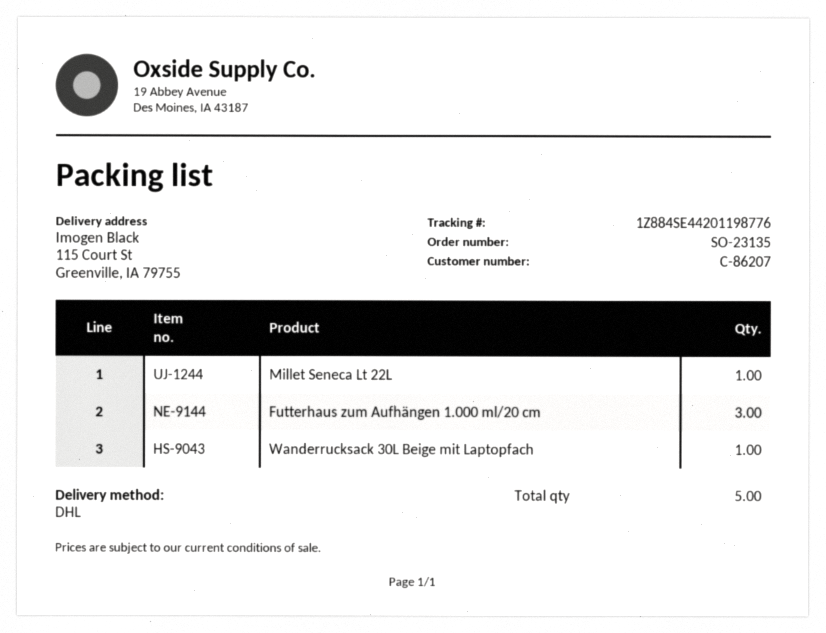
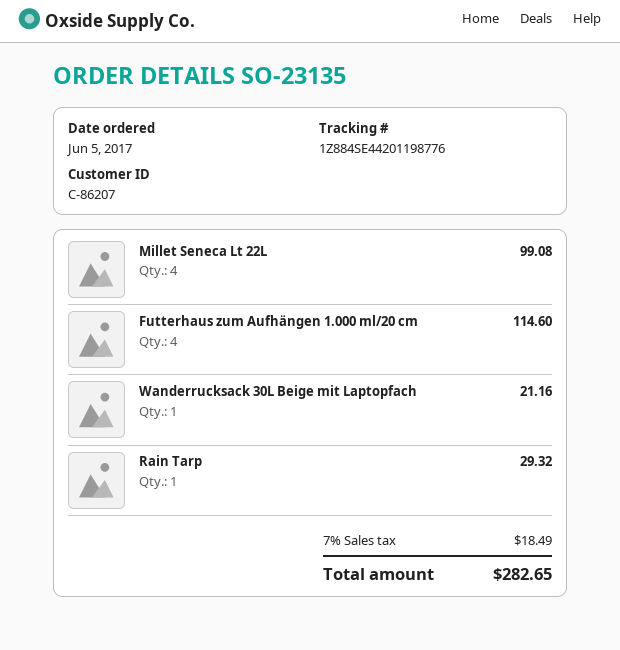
Millet Seneca Lt 22L: 1 -> 4
Futterhaus zum Aufhängen 1.000 ml/20 cm: 3 -> 4
Rain Tarp: none -> 1

